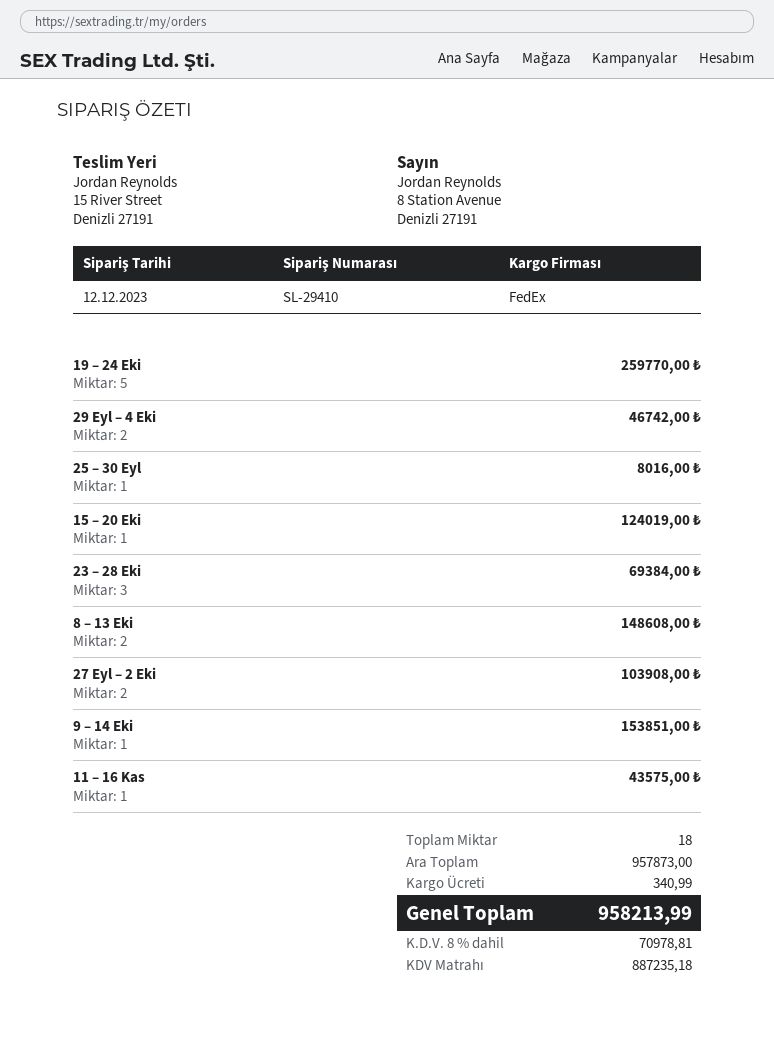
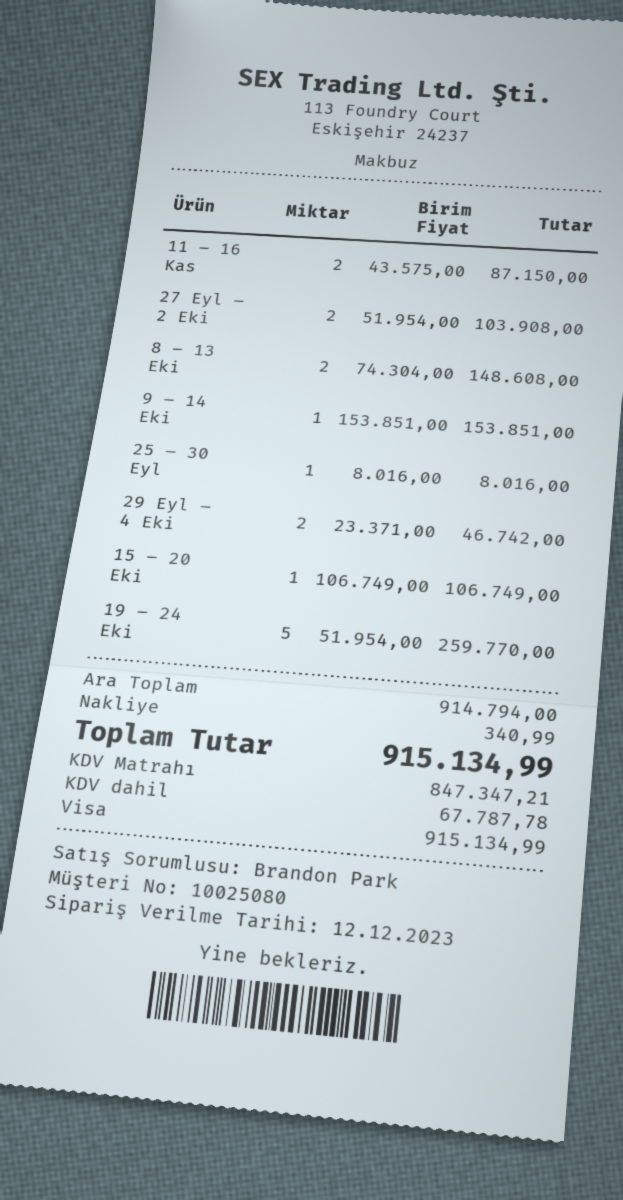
15 – 20 Eki: 1 for 124019.00 -> 1 for 106749.00
23 – 28 Eki: 3 for 69384.00 -> none
11 – 16 Kas: 1 for 43575.00 -> 2 for 87150.00
subtotal: 957873.00 -> 914794.00
net: 887235.18 -> 847347.21
tax: 70978.81 -> 67787.78
total: 958213.99 -> 915134.99

